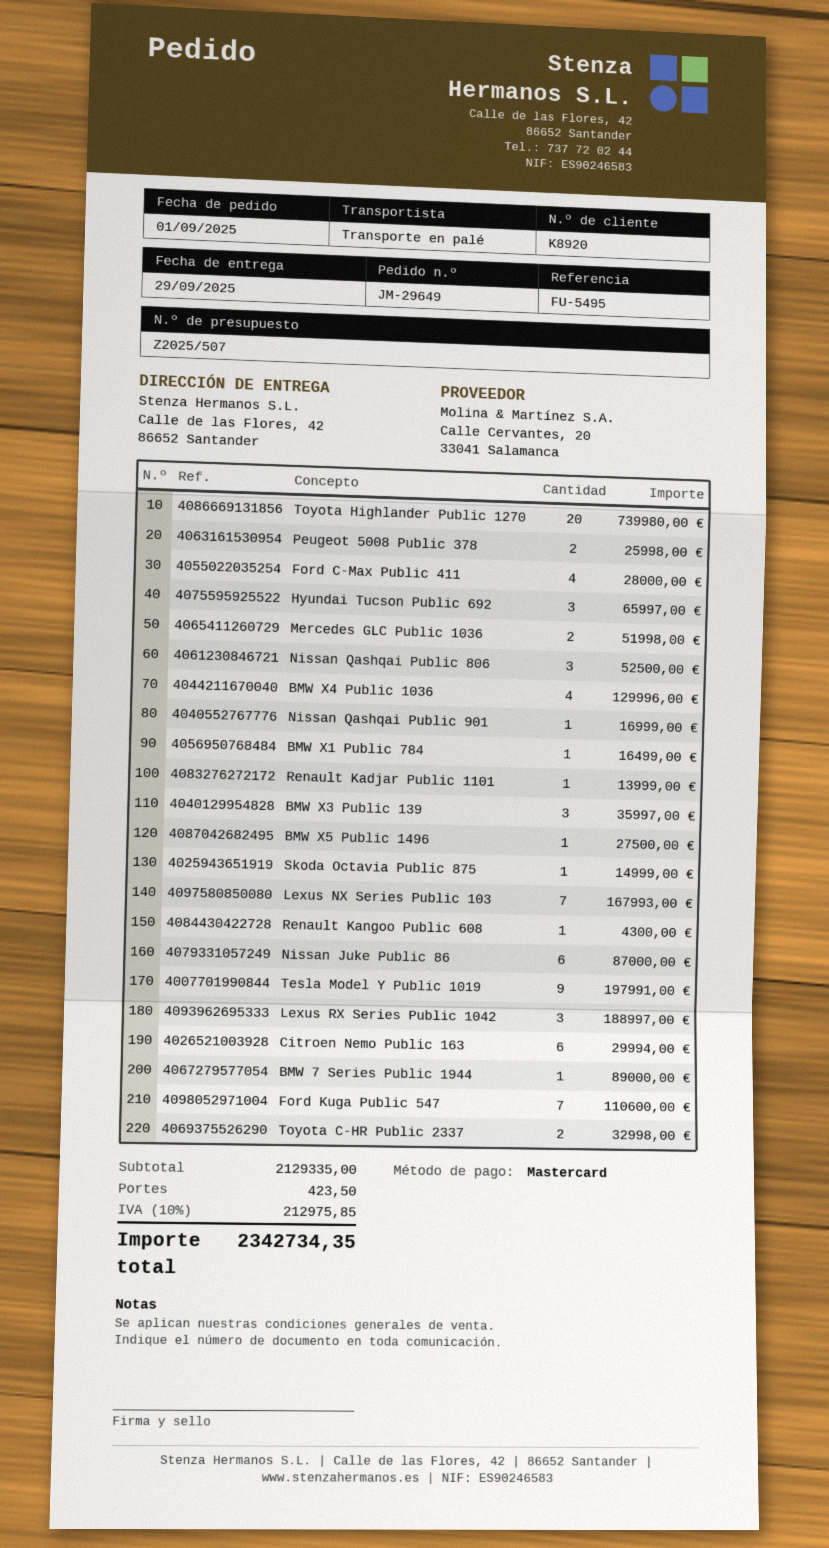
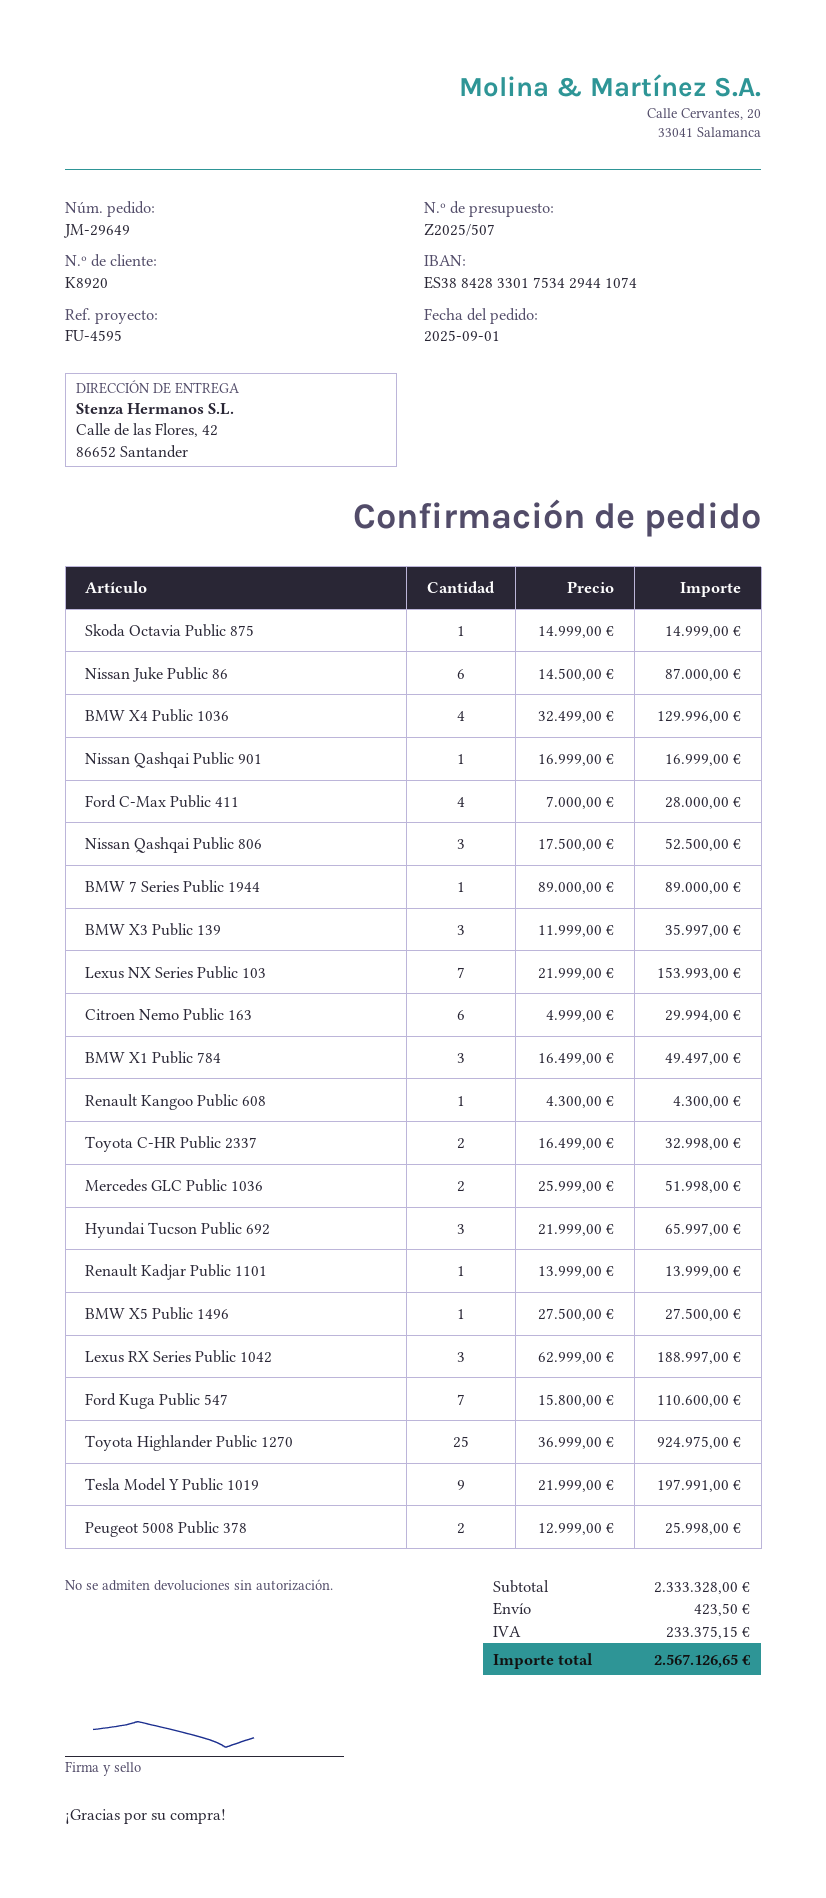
reference: FU-5495 -> FU-4595
Toyota Highlander Public 1270: 20 for 739980.00 -> 25 for 924975.00
BMW X1 Public 784: 1 for 16499.00 -> 3 for 49497.00
Lexus NX Series Public 103: 7 for 167993.00 -> 7 for 153993.00
subtotal: 2129335.00 -> 2333328.00
tax: 212975.85 -> 233375.15
total: 2342734.35 -> 2567126.65

